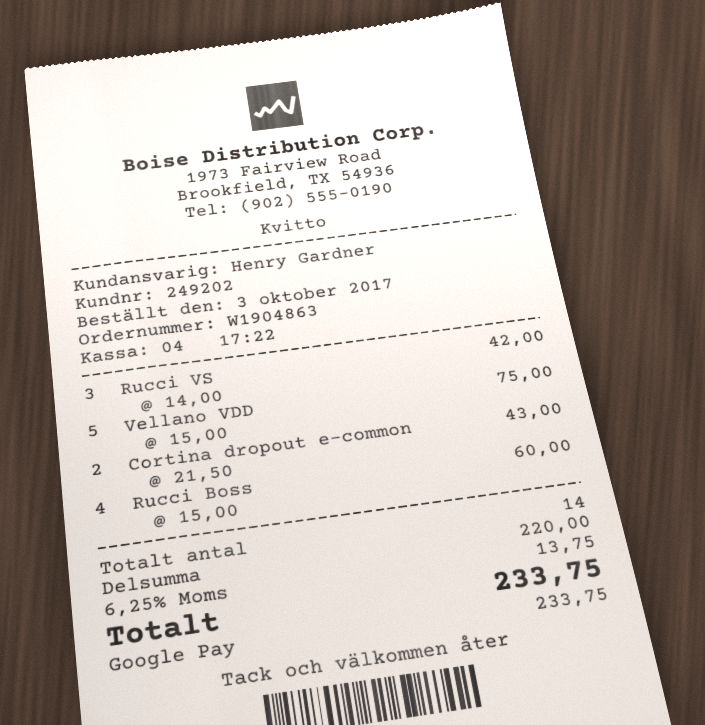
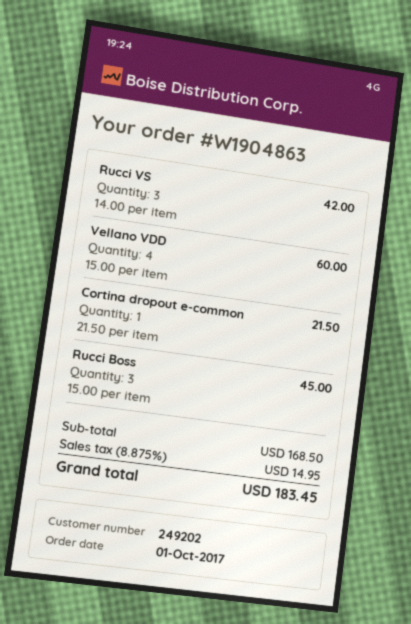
order date: 2017-10-03 -> 2017-10-01
Vellano VDD: 5 x 15.00 = 75.00 -> 4 x 15.00 = 60.00
Cortina dropout e-common: 2 x 21.50 = 43.00 -> 1 x 21.50 = 21.50
Rucci Boss: 4 x 15.00 = 60.00 -> 3 x 15.00 = 45.00
subtotal: 220.00 -> 168.50
tax: 6.25% = 13.75 -> 8.875% = 14.95
total: 233.75 -> 183.45

